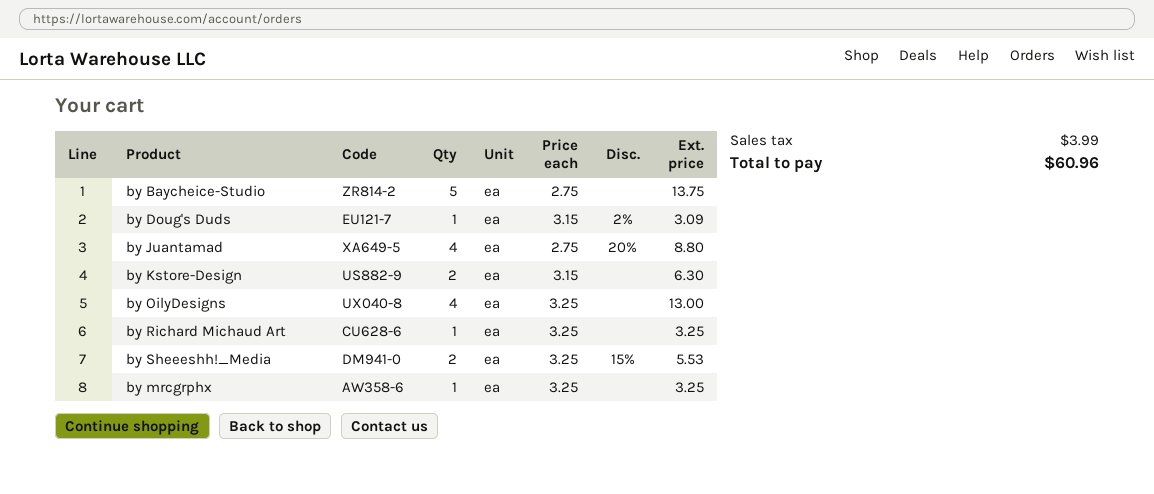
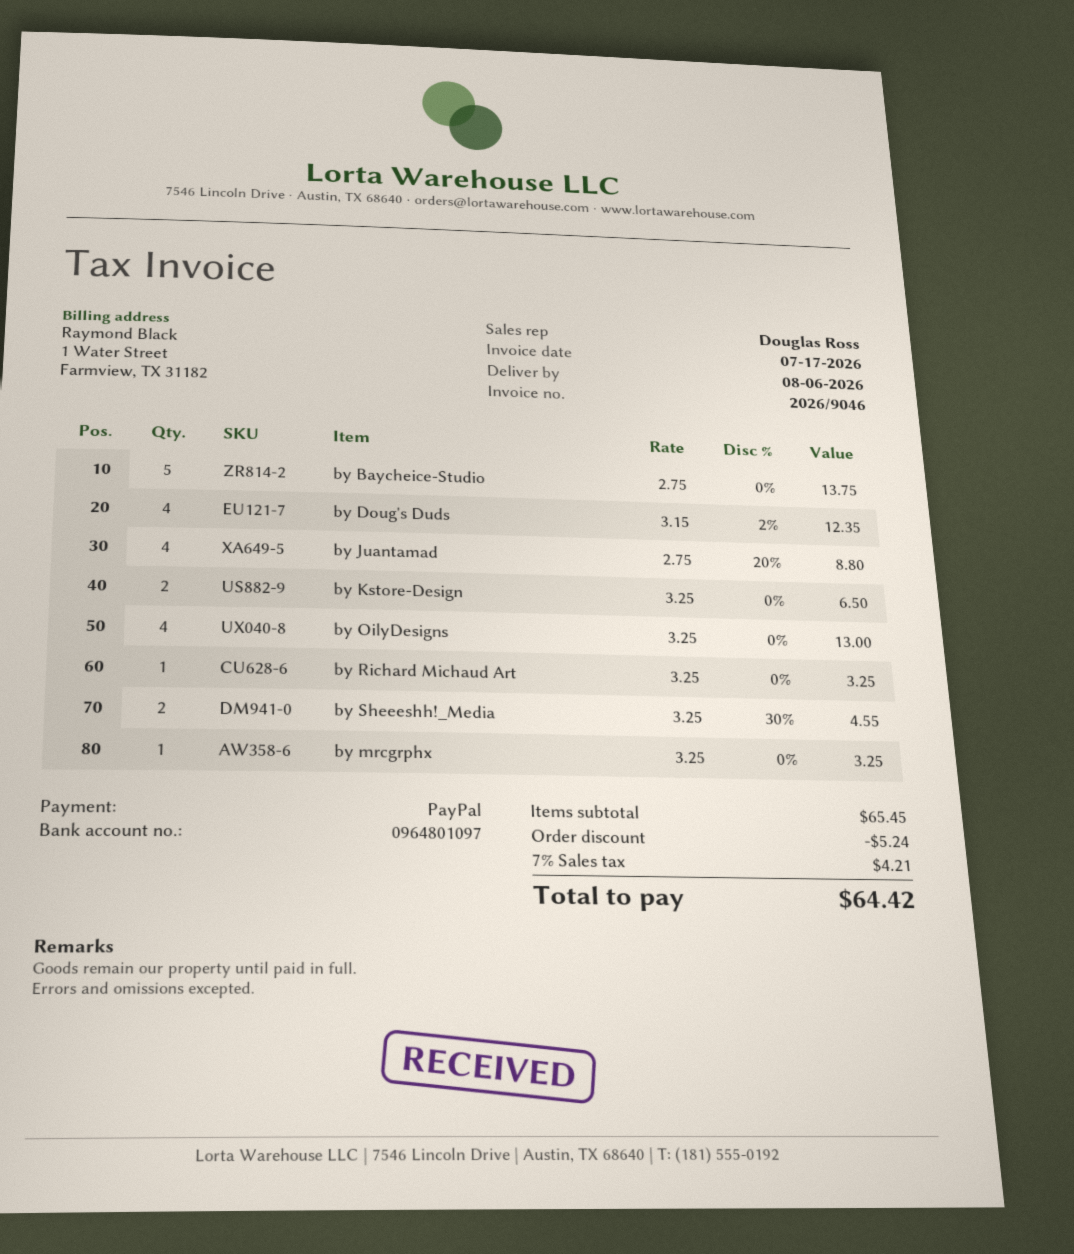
by Doug's Duds: 1 x 3.15 - 2% = 3.09 -> 4 x 3.15 - 2% = 12.35
by Kstore-Design: 2 x 3.15 = 6.30 -> 2 x 3.25 = 6.50
by Sheeeshh!_Media: 2 x 3.25 - 15% = 5.53 -> 2 x 3.25 - 30% = 4.55
discount: none -> 5.24
tax: 3.99 -> 4.21
total: 60.96 -> 64.42

